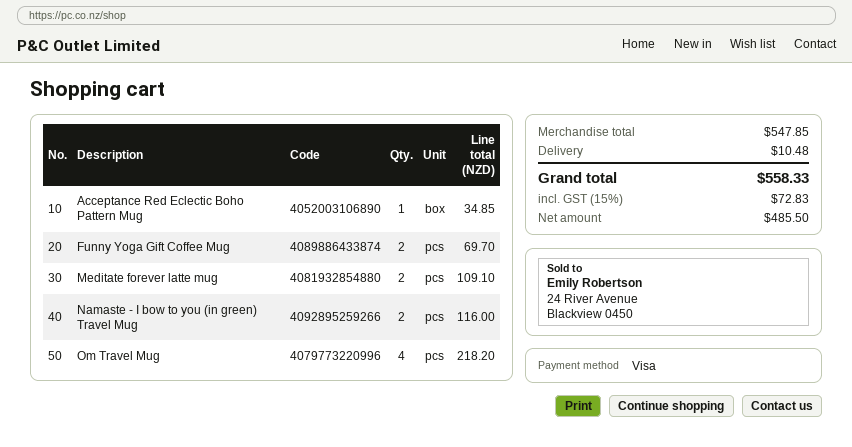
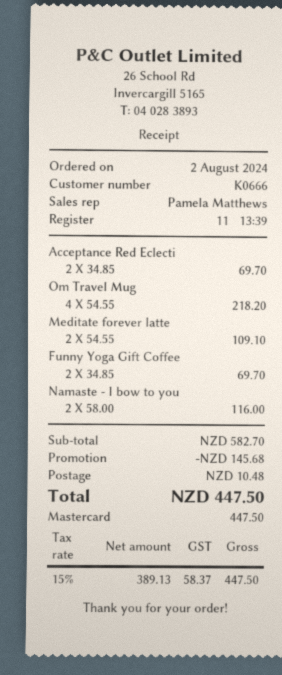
payment method: Visa -> Mastercard
Acceptance Red Eclectic Boho Pattern Mug: 1 for 34.85 -> 2 for 69.70
subtotal: 547.85 -> 582.70
discount: none -> 145.68
net: 485.50 -> 389.13
tax: 15% = 72.83 -> 15% = 58.37
total: 558.33 -> 447.50

